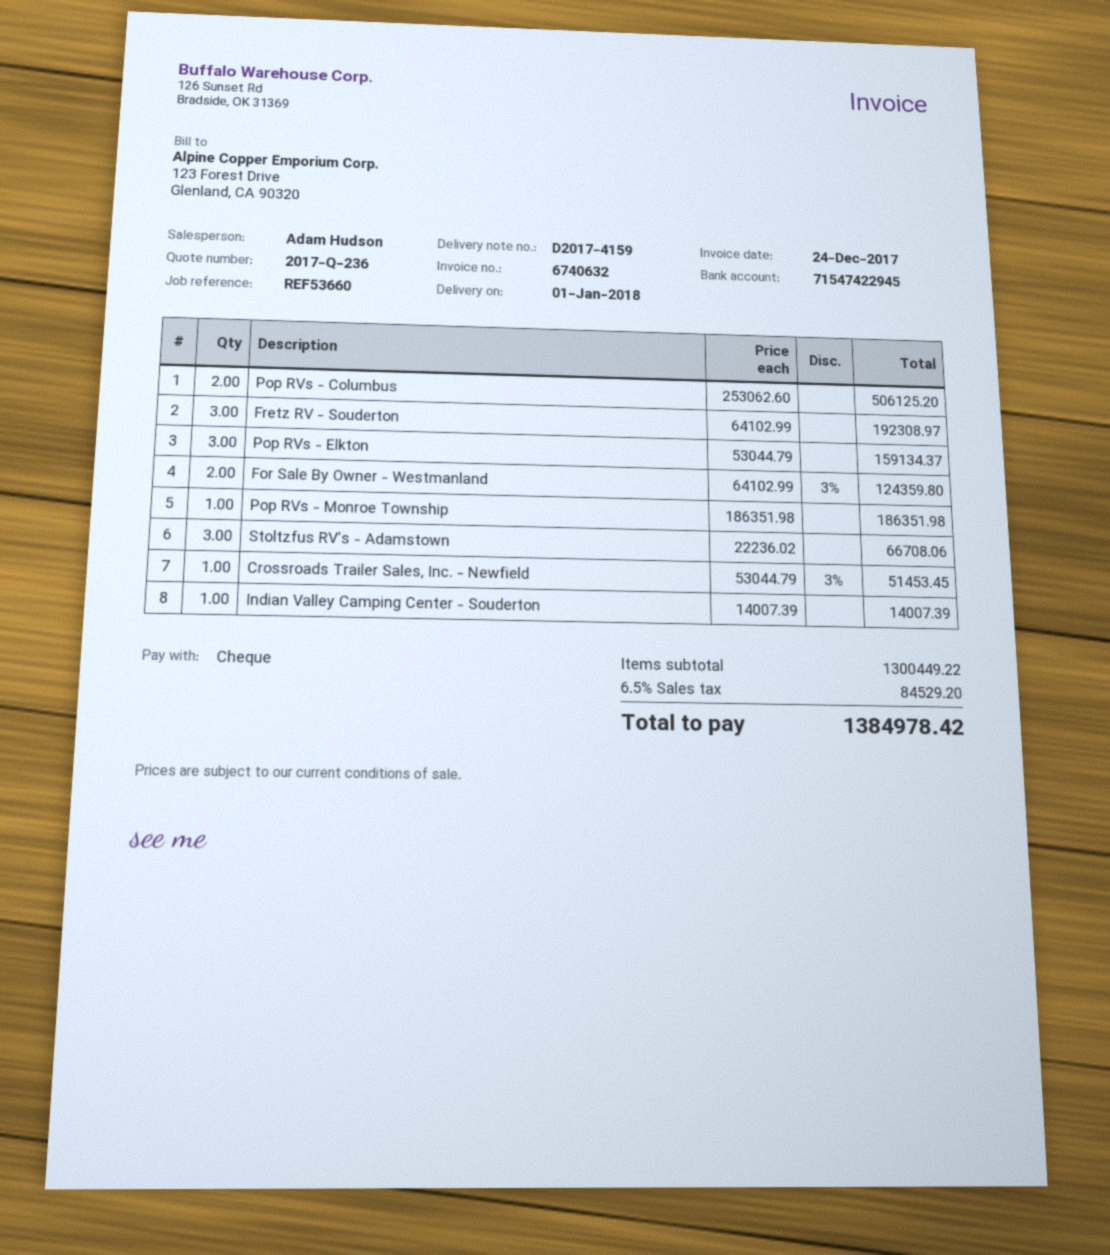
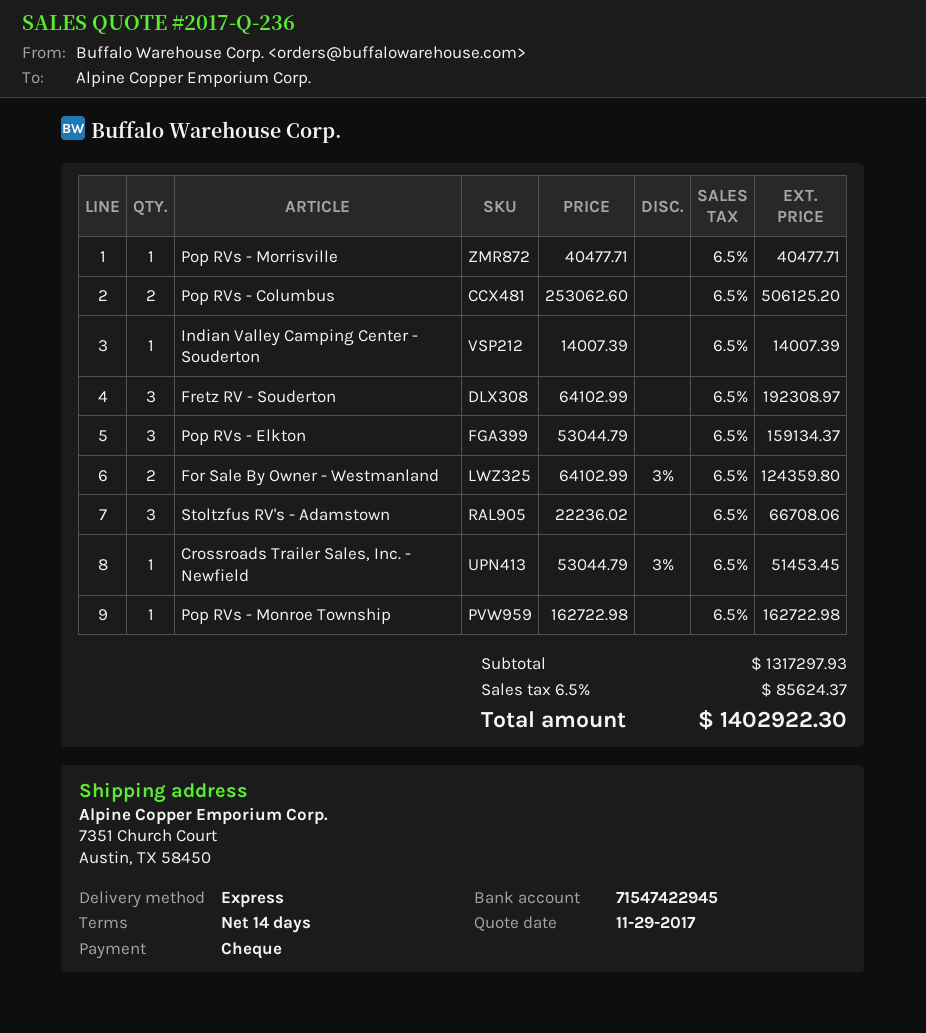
Pop RVs - Monroe Township: 1 x 186351.98 = 186351.98 -> 1 x 162722.98 = 162722.98
Pop RVs - Morrisville: none -> 1 x 40477.71 = 40477.71
subtotal: 1300449.22 -> 1317297.93
tax: 6.5% = 84529.20 -> 6.5% = 85624.37
total: 1384978.42 -> 1402922.30

